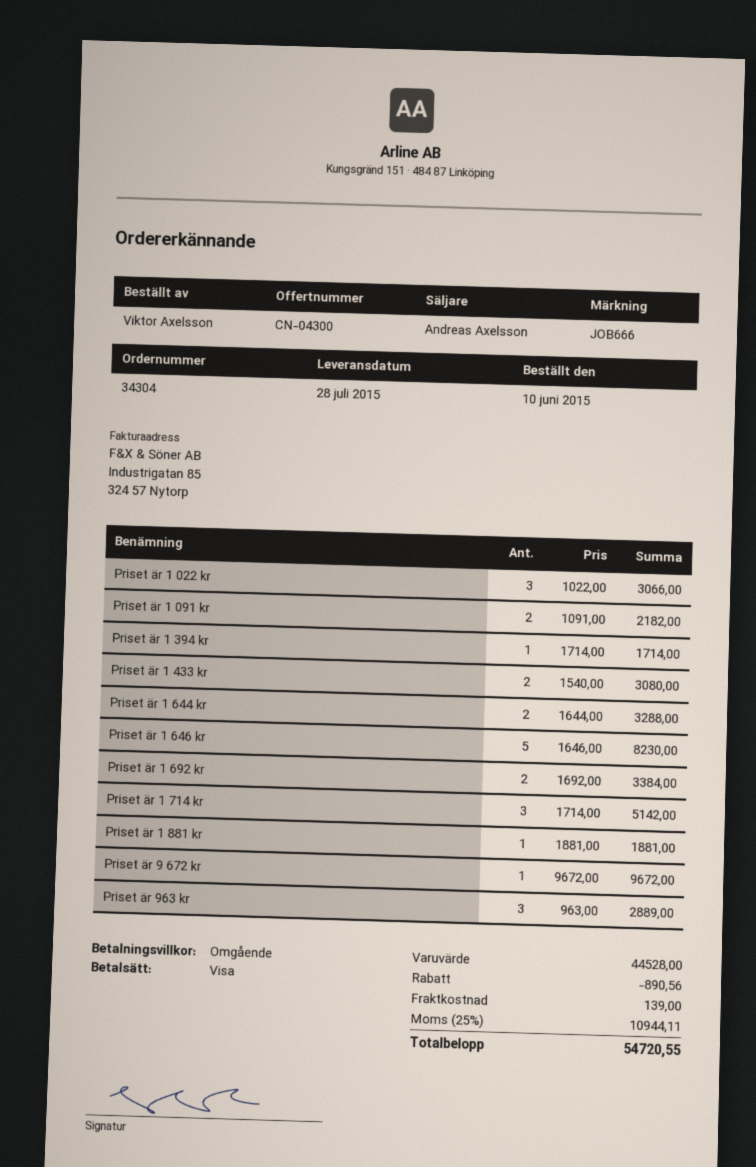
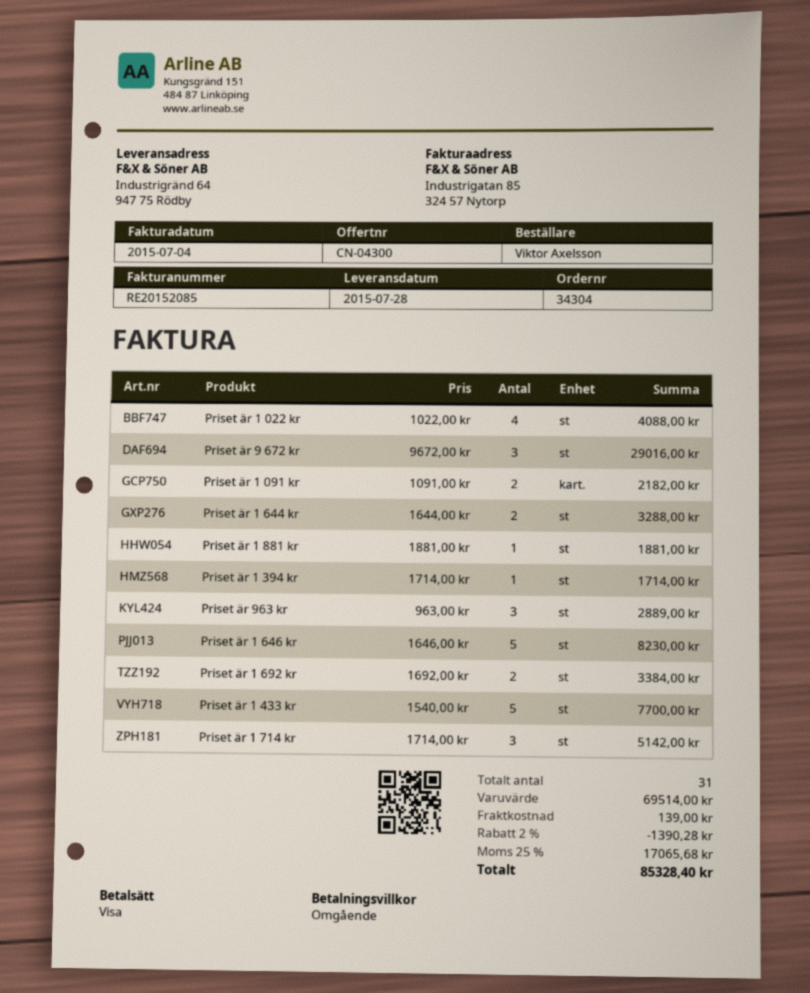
Priset är 1 022 kr: 3 x 1022.00 = 3066.00 -> 4 x 1022.00 = 4088.00
Priset är 1 433 kr: 2 x 1540.00 = 3080.00 -> 5 x 1540.00 = 7700.00
Priset är 9 672 kr: 1 x 9672.00 = 9672.00 -> 3 x 9672.00 = 29016.00
subtotal: 44528.00 -> 69514.00
discount: 890.56 -> 1390.28
tax: 25% = 10944.11 -> 25% = 17065.68
total: 54720.55 -> 85328.40

